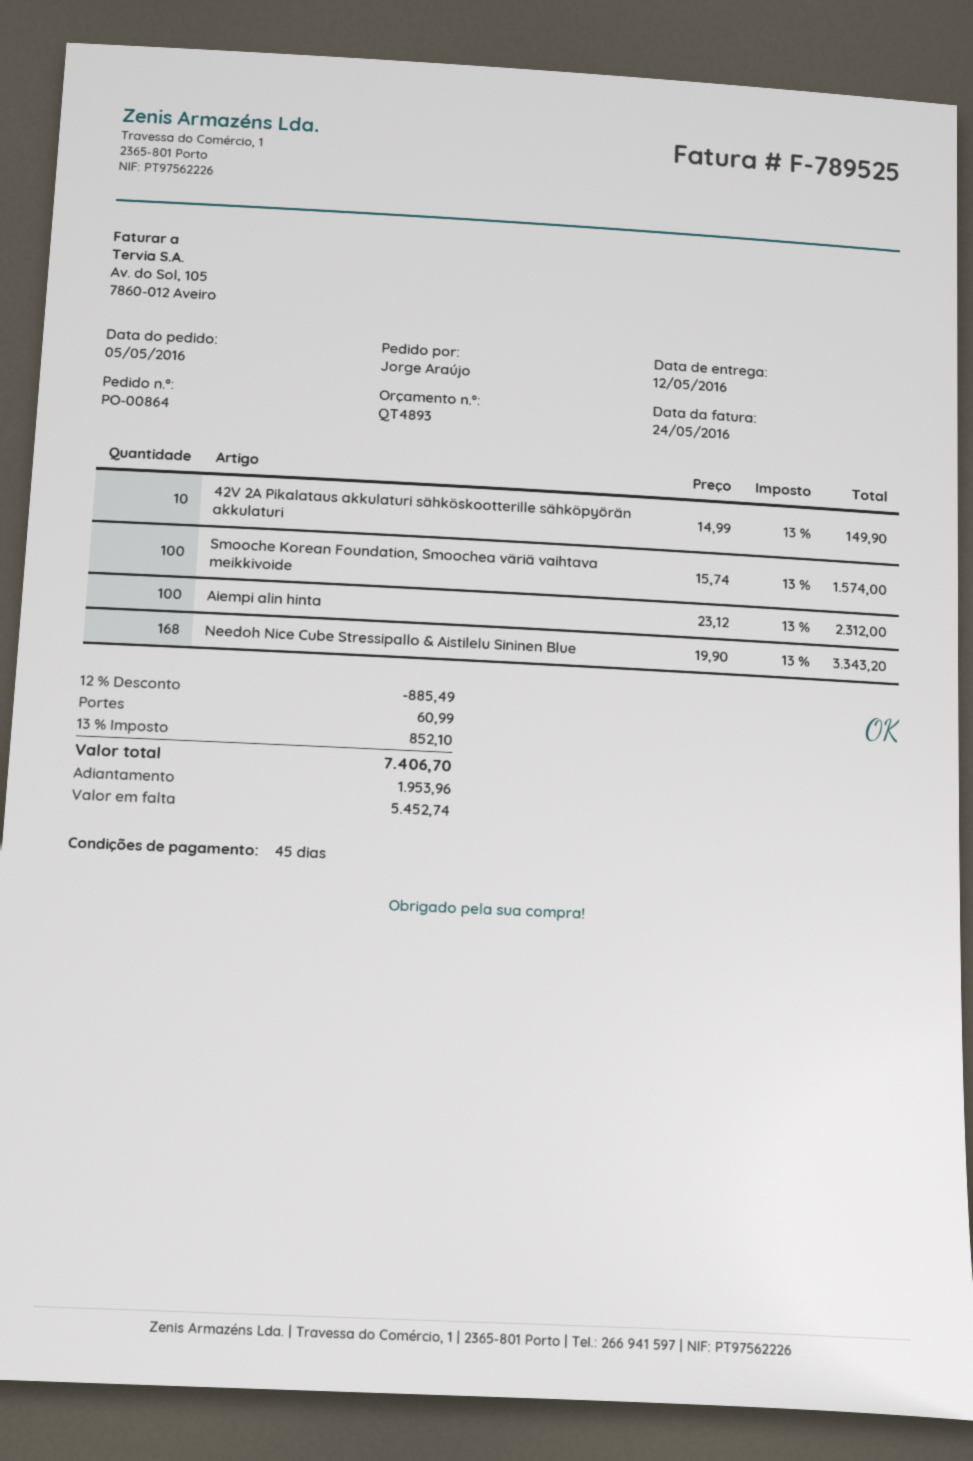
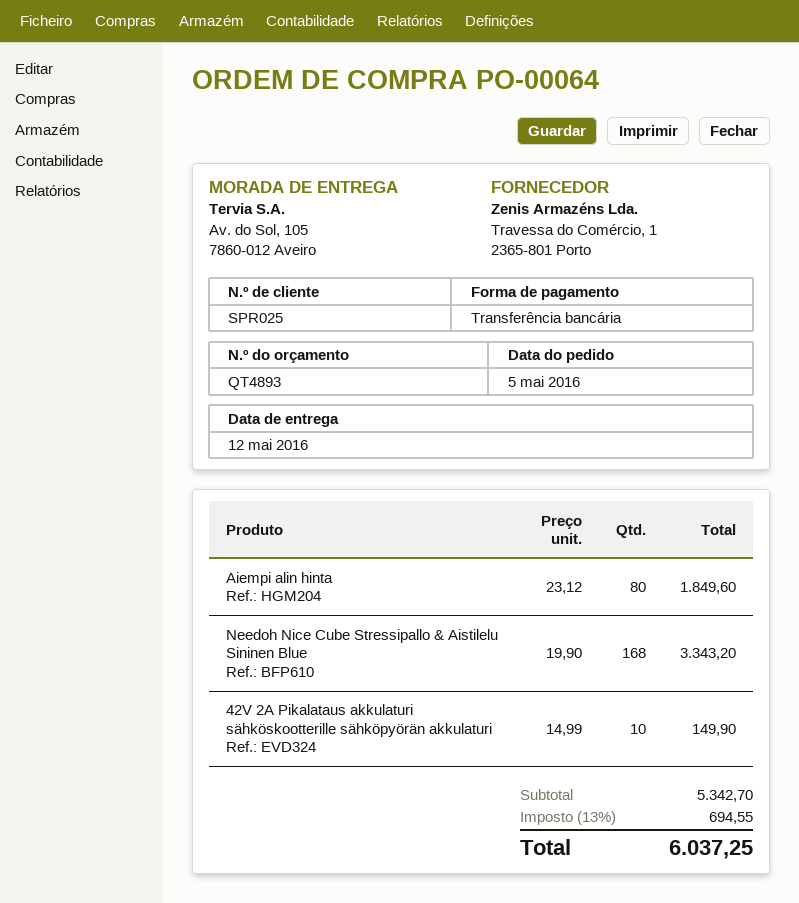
order number: PO-00864 -> PO-00064
Smooche Korean Foundation, Smoochea väriä vaihtava meikkivoide: 100 x 15.74 = 1574.00 -> none
Aiempi alin hinta: 100 x 23.12 = 2312.00 -> 80 x 23.12 = 1849.60
discount: 12% = 885.49 -> none
shipping: 60.99 -> none
tax: 13% = 852.10 -> 13% = 694.55
total: 7406.70 -> 6037.25

